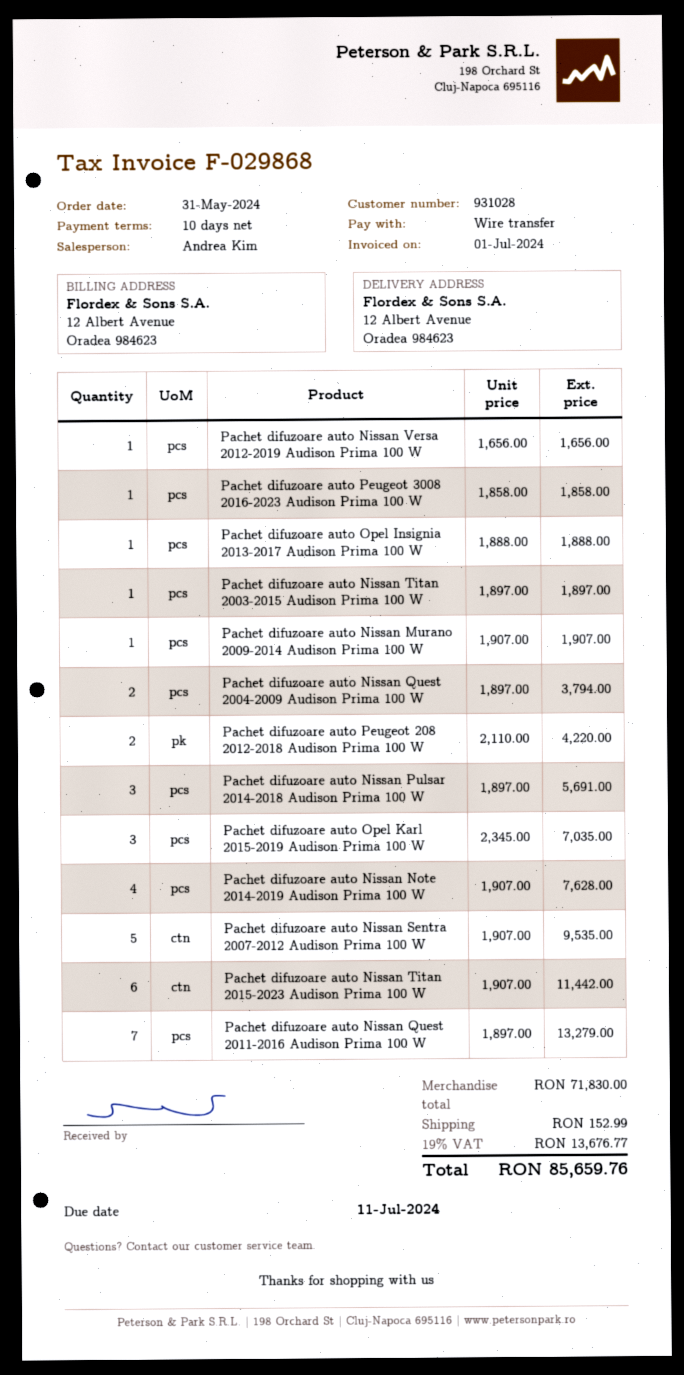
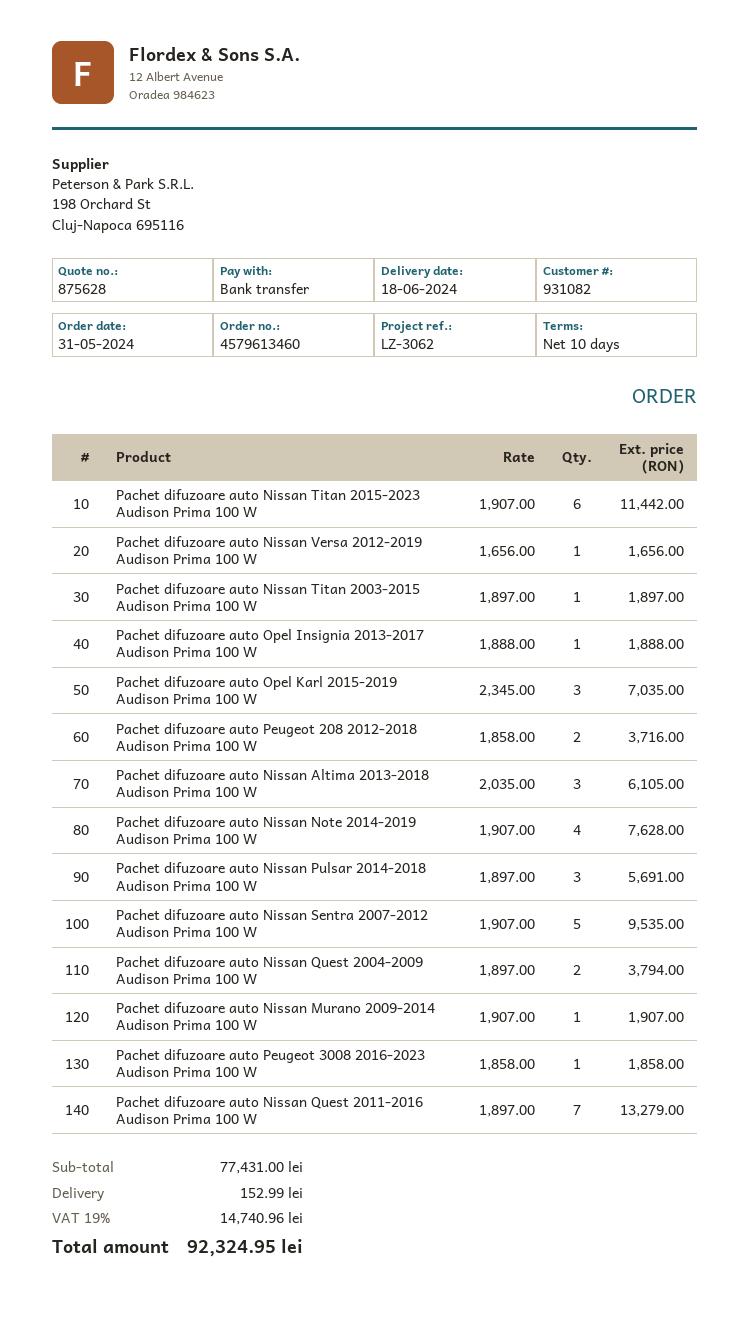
customer number: 931028 -> 931082
Pachet difuzoare auto Peugeot 208 2012-2018 Audison Prima 100 W: 2 x 2110.00 = 4220.00 -> 2 x 1858.00 = 3716.00
Pachet difuzoare auto Nissan Altima 2013-2018 Audison Prima 100 W: none -> 3 x 2035.00 = 6105.00
subtotal: 71830.00 -> 77431.00
tax: 19% = 13676.77 -> 19% = 14740.96
total: 85659.76 -> 92324.95

